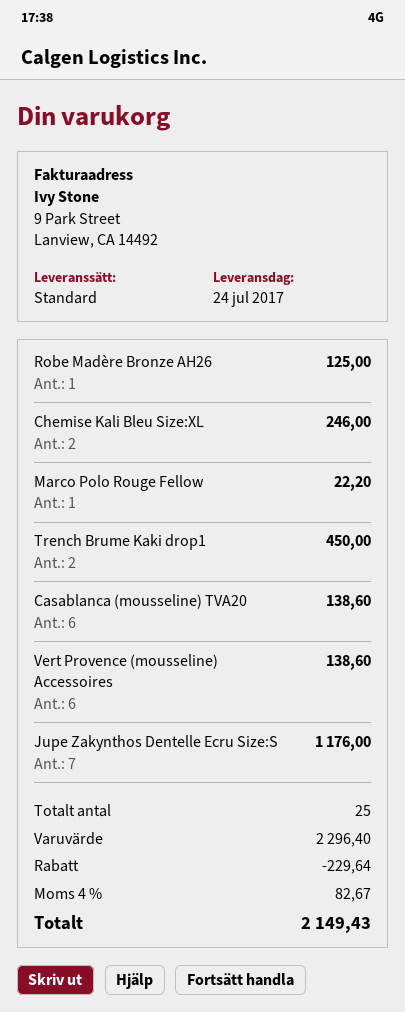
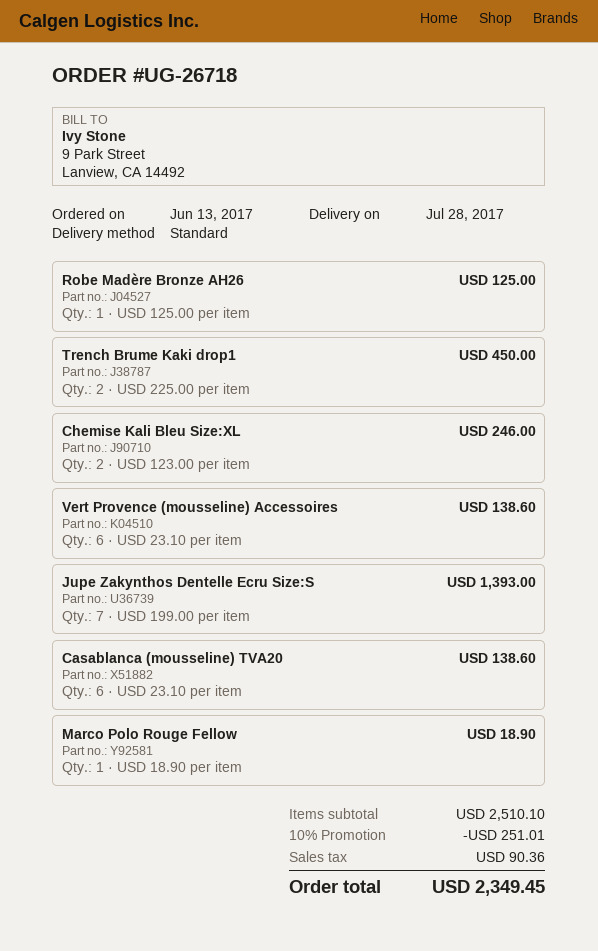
delivery date: 2017-07-24 -> 2017-07-28
Marco Polo Rouge Fellow: 1 for 22.20 -> 1 for 18.90
Jupe Zakynthos Dentelle Ecru Size:S: 7 for 1176.00 -> 7 for 1393.00
subtotal: 2296.40 -> 2510.10
discount: 229.64 -> 251.01
tax: 82.67 -> 90.36
total: 2149.43 -> 2349.45

